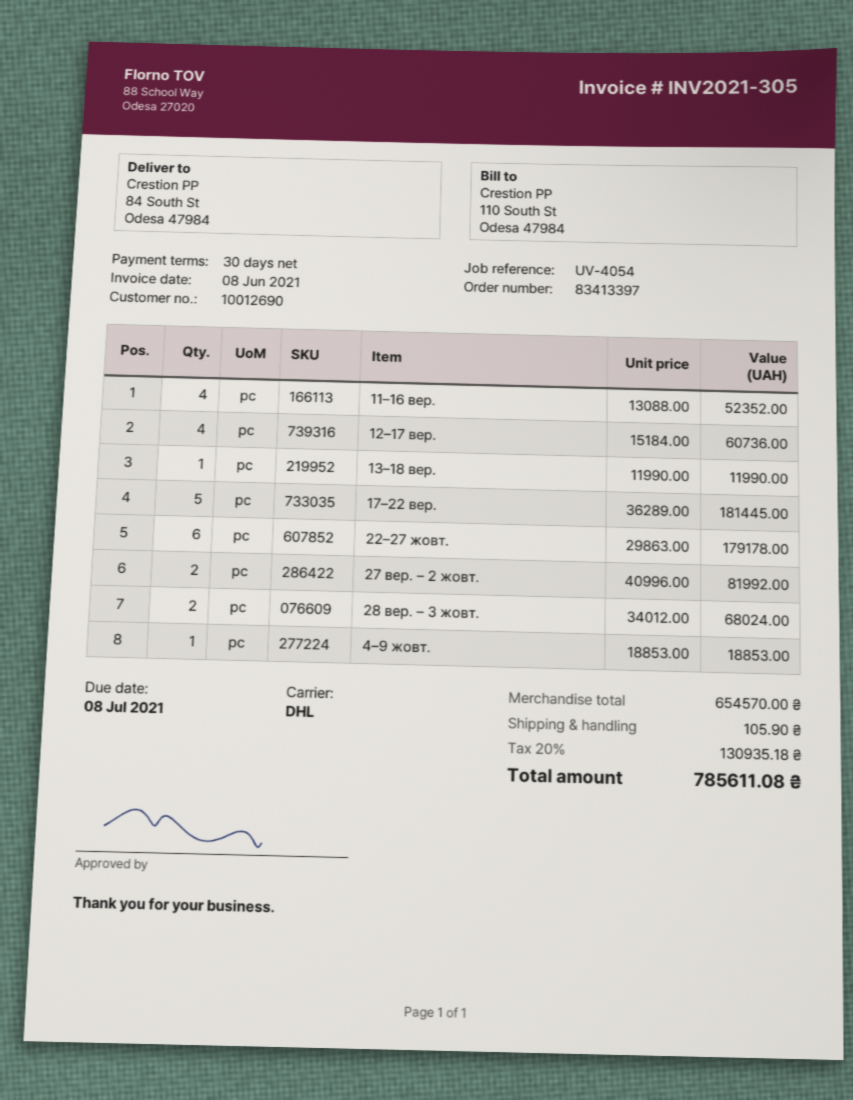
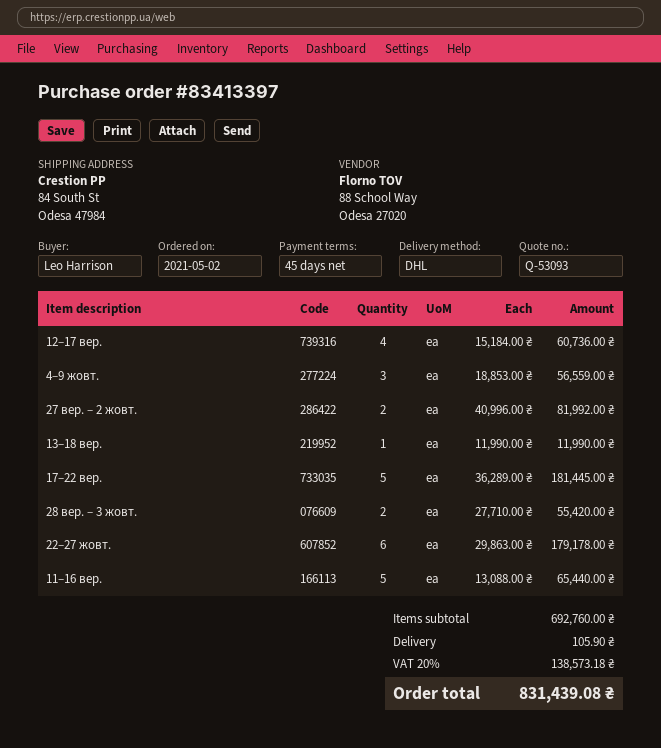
payment terms: 30 days -> 45 days
11–16 вер.: 4 x 13088.00 = 52352.00 -> 5 x 13088.00 = 65440.00
28 вер. – 3 жовт.: 2 x 34012.00 = 68024.00 -> 2 x 27710.00 = 55420.00
4–9 жовт.: 1 x 18853.00 = 18853.00 -> 3 x 18853.00 = 56559.00
subtotal: 654570.00 -> 692760.00
tax: 20% = 130935.18 -> 20% = 138573.18
total: 785611.08 -> 831439.08

